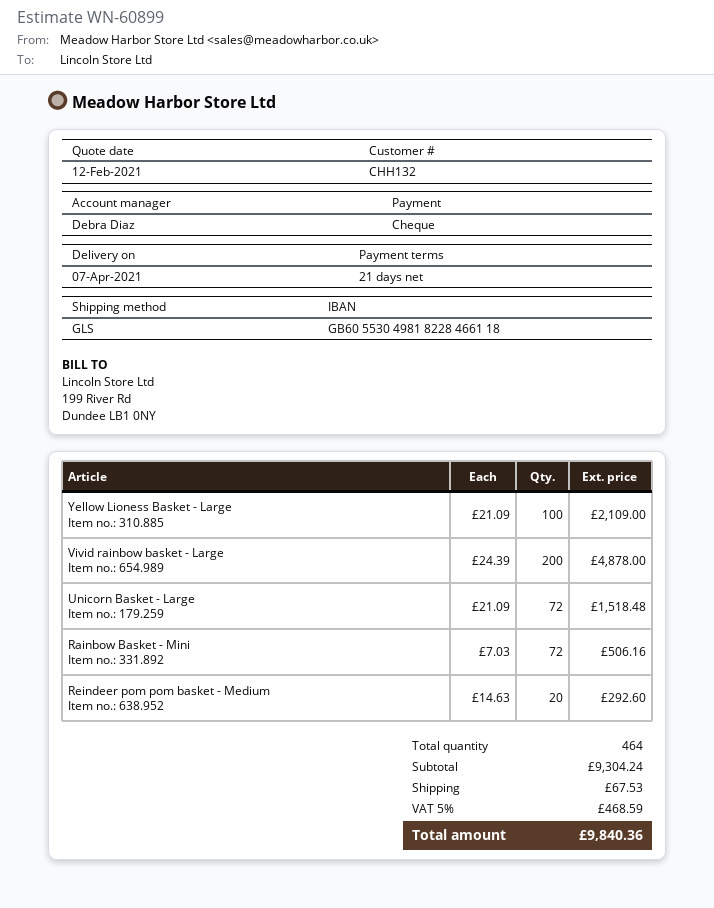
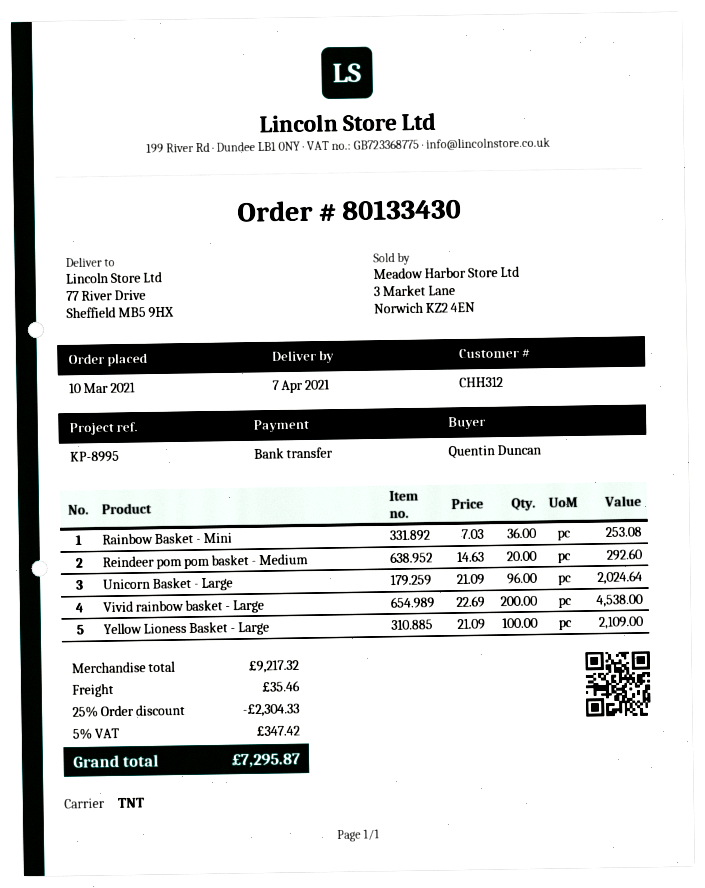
customer number: CHH132 -> CHH312
payment method: cheque -> bank transfer
shipping method: GLS -> TNT
Vivid rainbow basket - Large: 200 x 24.39 = 4878.00 -> 200 x 22.69 = 4538.00
Unicorn Basket - Large: 72 x 21.09 = 1518.48 -> 96 x 21.09 = 2024.64
Rainbow Basket - Mini: 72 x 7.03 = 506.16 -> 36 x 7.03 = 253.08
subtotal: 9304.24 -> 9217.32
discount: none -> 25% = 2304.33
shipping: 67.53 -> 35.46
tax: 5% = 468.59 -> 5% = 347.42
total: 9840.36 -> 7295.87

